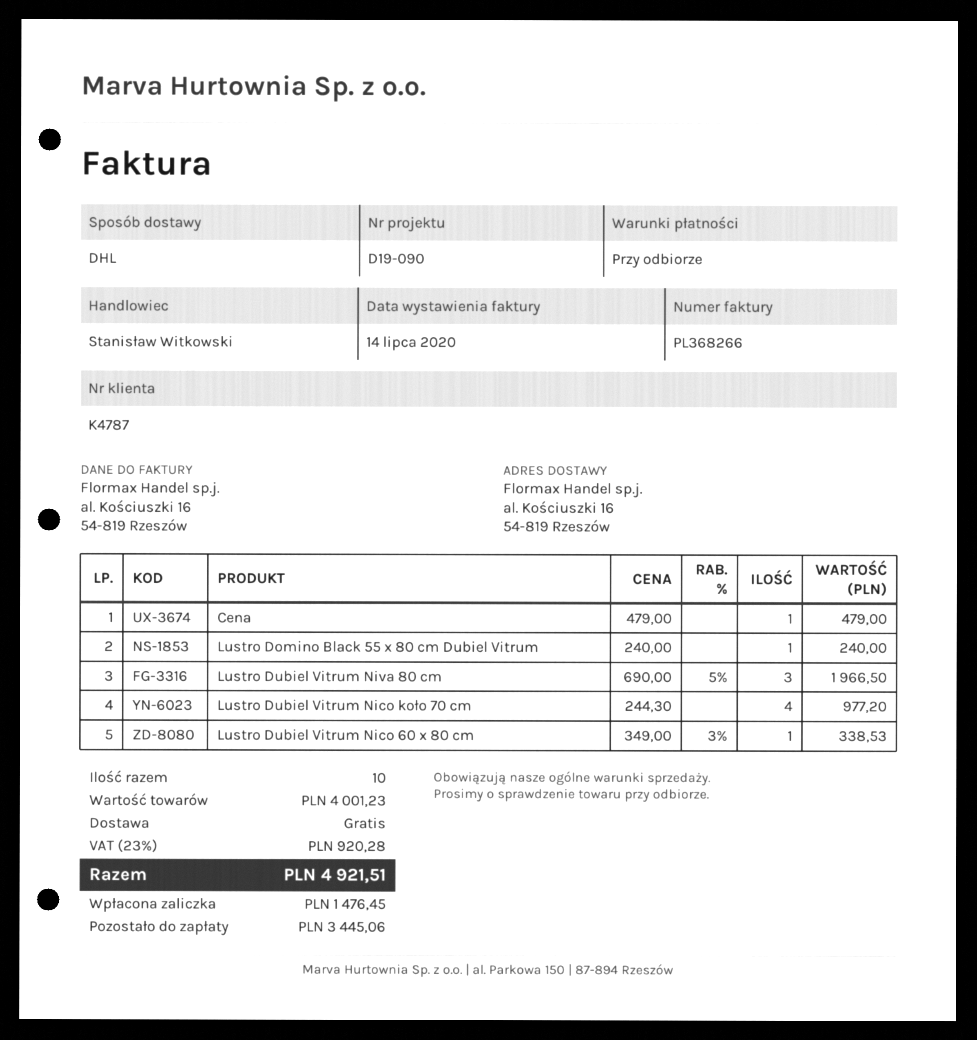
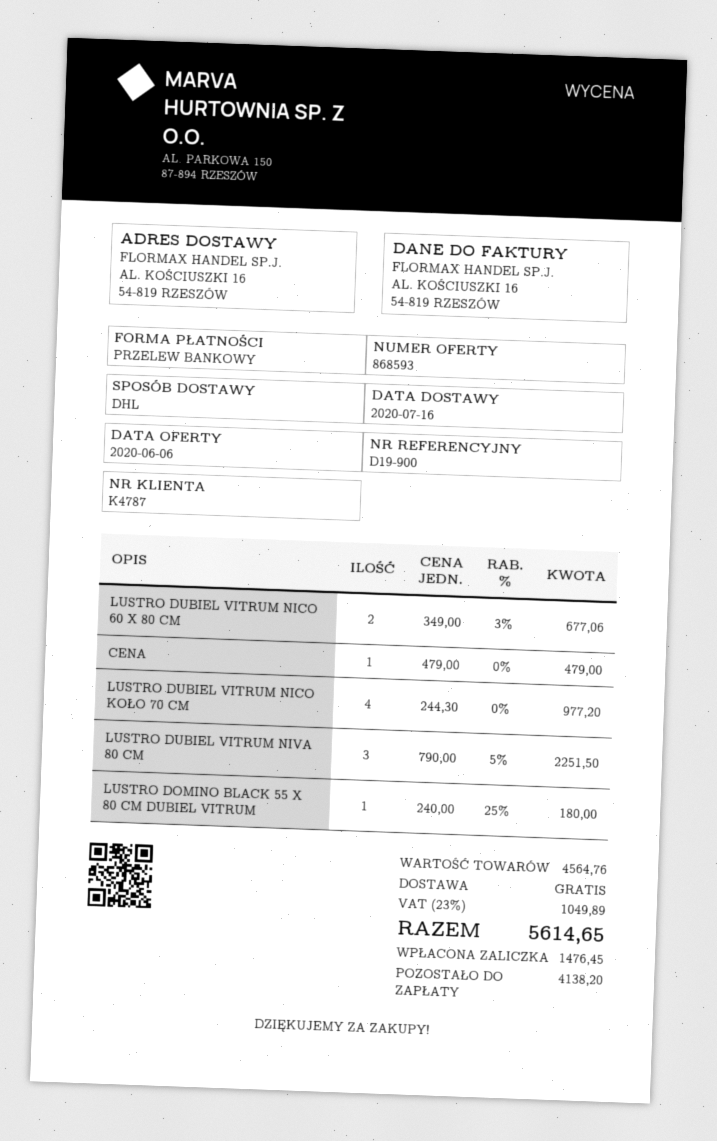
reference: D19-090 -> D19-900
Lustro Domino Black 55 x 80 cm Dubiel Vitrum: 1 x 240.00 = 240.00 -> 1 x 240.00 - 25% = 180.00
Lustro Dubiel Vitrum Niva 80 cm: 3 x 690.00 - 5% = 1966.50 -> 3 x 790.00 - 5% = 2251.50
Lustro Dubiel Vitrum Nico 60 x 80 cm: 1 x 349.00 - 3% = 338.53 -> 2 x 349.00 - 3% = 677.06
subtotal: 4001.23 -> 4564.76
tax: 23% = 920.28 -> 23% = 1049.89
total: 4921.51 -> 5614.65
balance: 3445.06 -> 4138.20

